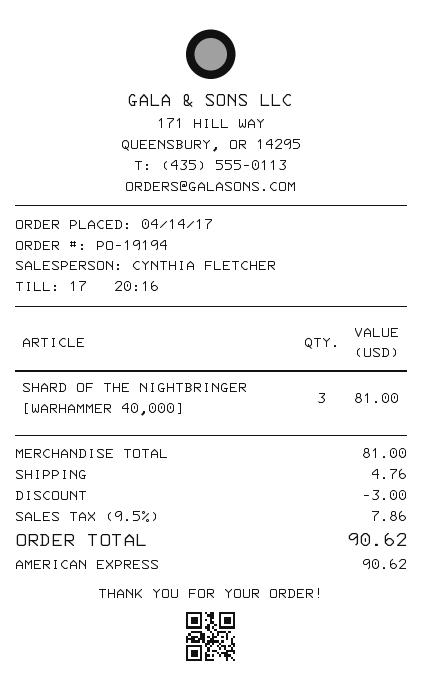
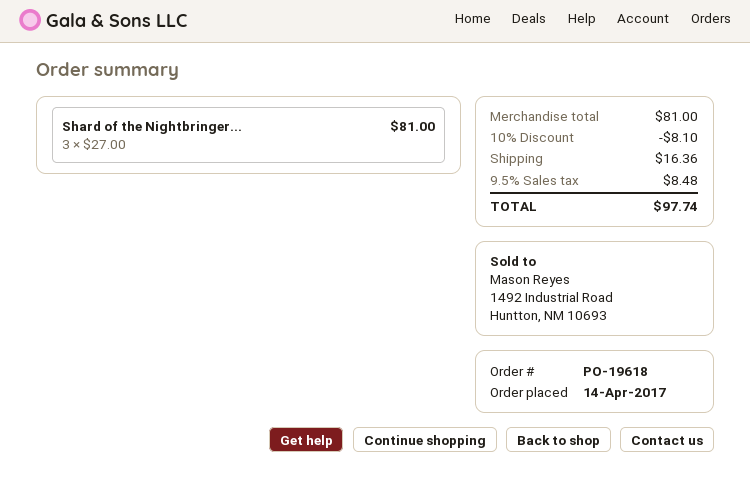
order number: PO-19194 -> PO-19618
discount: 3.00 -> 8.10
shipping: 4.76 -> 16.36
tax: 9.5% = 7.86 -> 9.5% = 8.48
total: 90.62 -> 97.74

